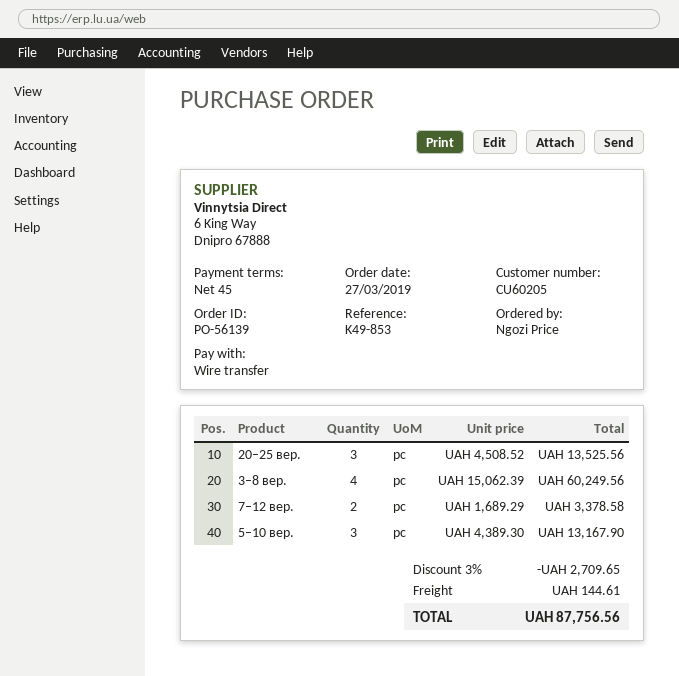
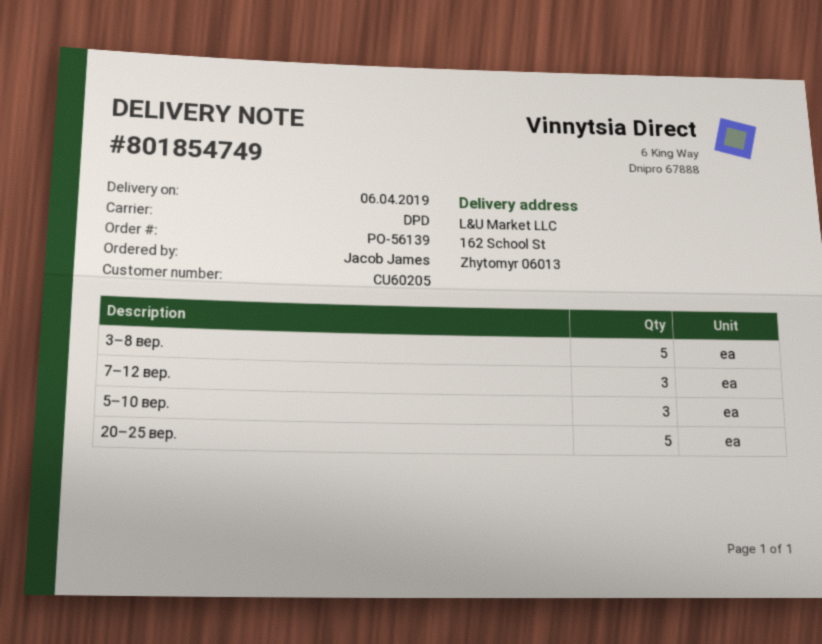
ordered by: Ngozi Price -> Jacob James
20–25 вер.: 3 -> 5
3–8 вер.: 4 -> 5
7–12 вер.: 2 -> 3

